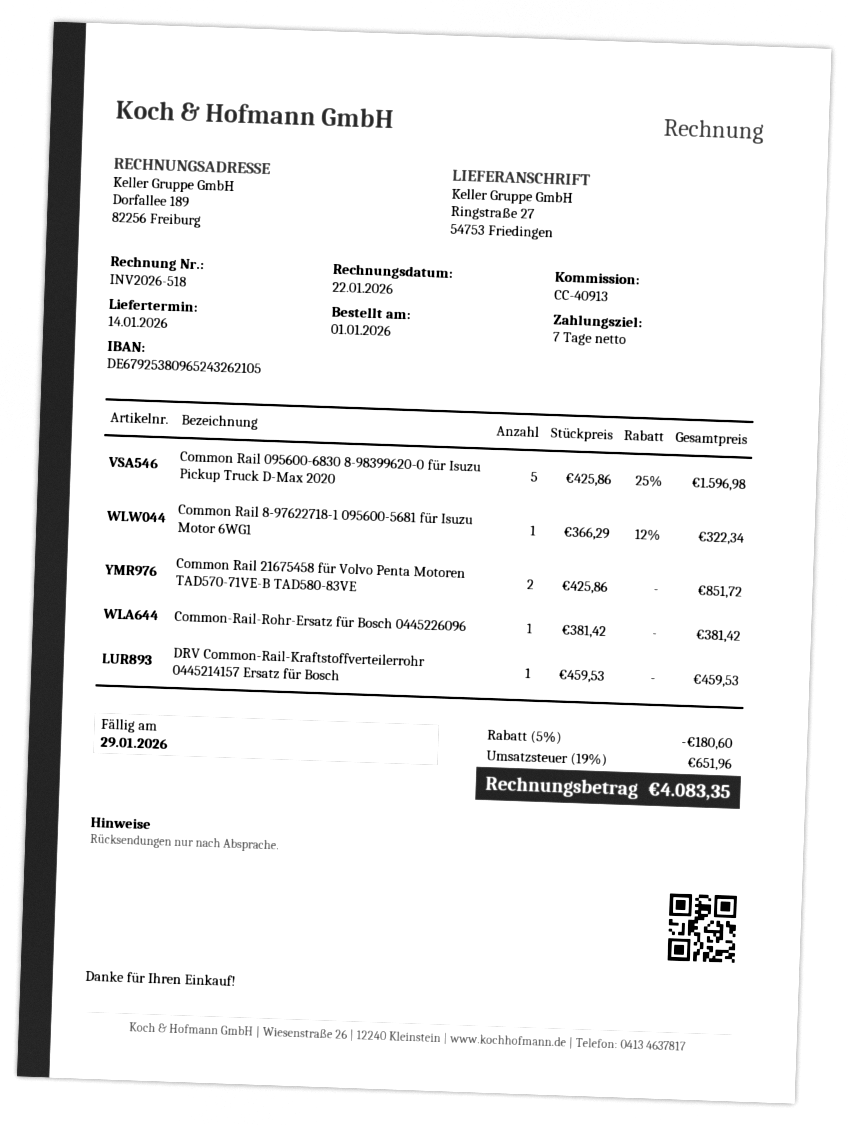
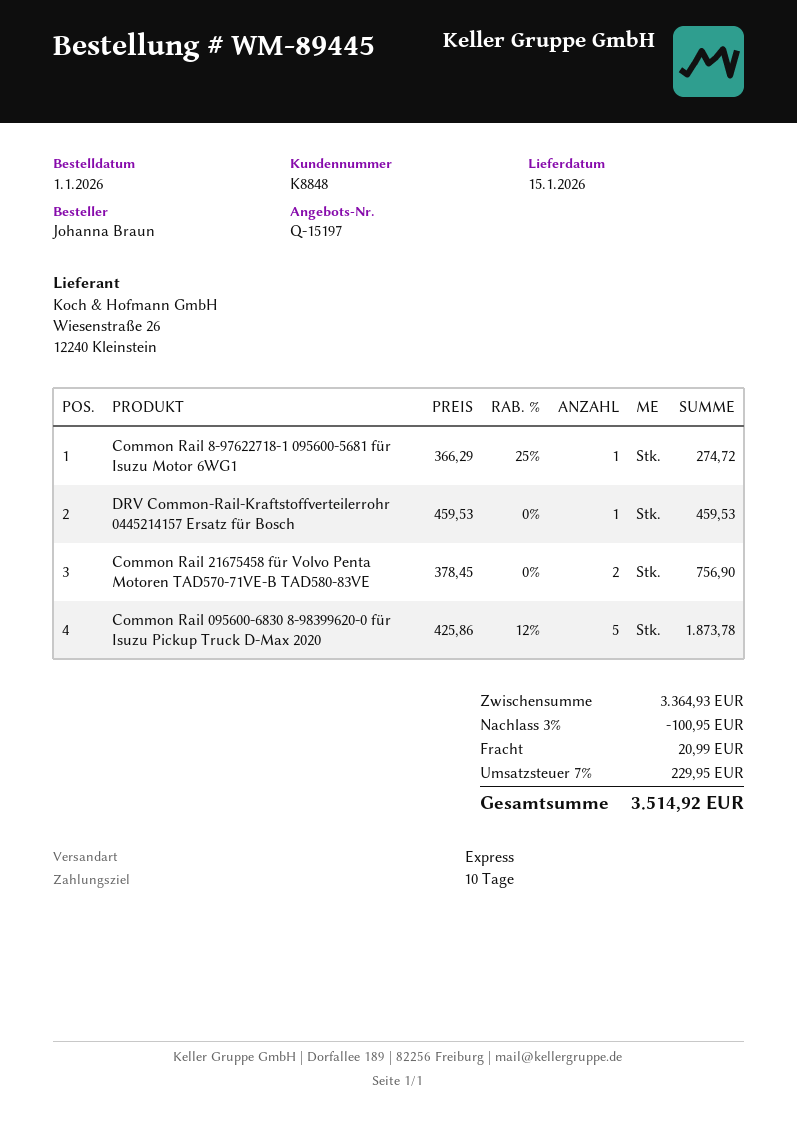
delivery date: 2026-01-14 -> 2026-01-15
payment terms: 7 days -> 10 days
Common Rail 095600-6830 8-98399620-0 für Isuzu Pickup Truck D-Max 2020: 5 x 425.86 - 25% = 1596.98 -> 5 x 425.86 - 12% = 1873.78
Common Rail 8-97622718-1 095600-5681 für Isuzu Motor 6WG1: 1 x 366.29 - 12% = 322.34 -> 1 x 366.29 - 25% = 274.72
Common Rail 21675458 für Volvo Penta Motoren TAD570-71VE-B TAD580-83VE: 2 x 425.86 = 851.72 -> 2 x 378.45 = 756.90
Common-Rail-Rohr-Ersatz für Bosch 0445226096: 1 x 381.42 = 381.42 -> none
discount: 5% = 180.60 -> 3% = 100.95
shipping: none -> 20.99
tax: 19% = 651.96 -> 7% = 229.95
total: 4083.35 -> 3514.92

